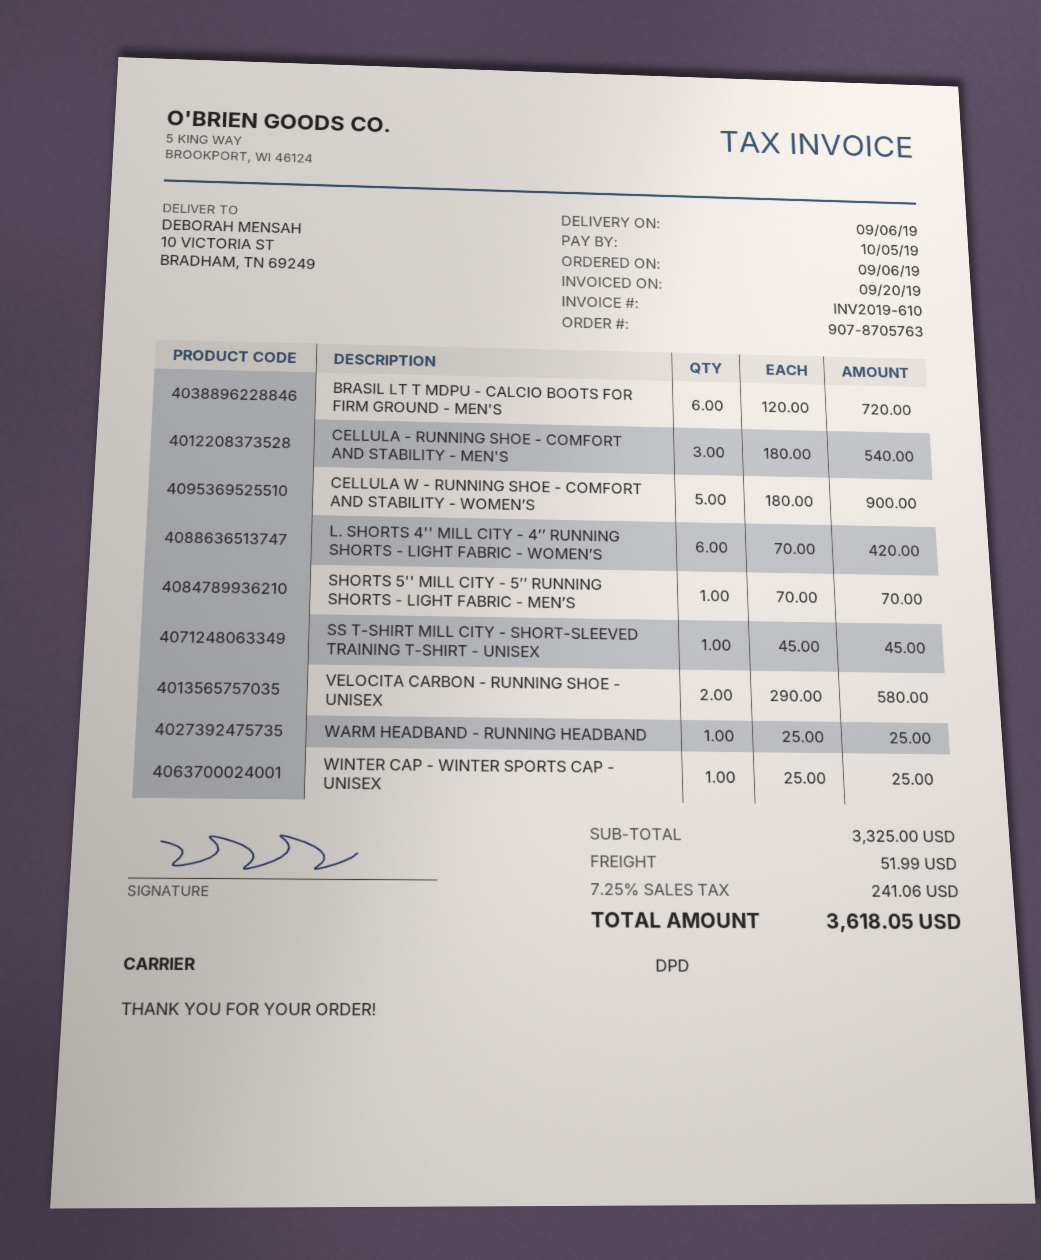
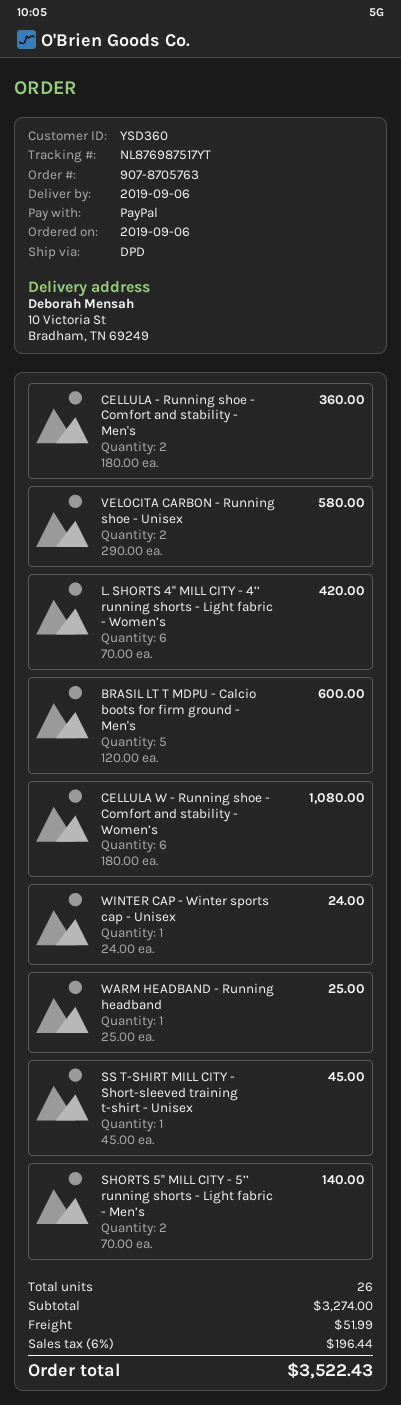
BRASIL LT T MDPU - CALCIO BOOTS FOR FIRM GROUND - MEN'S: 6 x 120.00 = 720.00 -> 5 x 120.00 = 600.00
CELLULA - RUNNING SHOE - COMFORT AND STABILITY - MEN'S: 3 x 180.00 = 540.00 -> 2 x 180.00 = 360.00
CELLULA W - RUNNING SHOE - COMFORT AND STABILITY - WOMEN’S: 5 x 180.00 = 900.00 -> 6 x 180.00 = 1080.00
SHORTS 5'' MILL CITY - 5’’ RUNNING SHORTS - LIGHT FABRIC - MEN’S: 1 x 70.00 = 70.00 -> 2 x 70.00 = 140.00
WINTER CAP - WINTER SPORTS CAP - UNISEX: 1 x 25.00 = 25.00 -> 1 x 24.00 = 24.00
subtotal: 3325.00 -> 3274.00
tax: 7.25% = 241.06 -> 6% = 196.44
total: 3618.05 -> 3522.43

